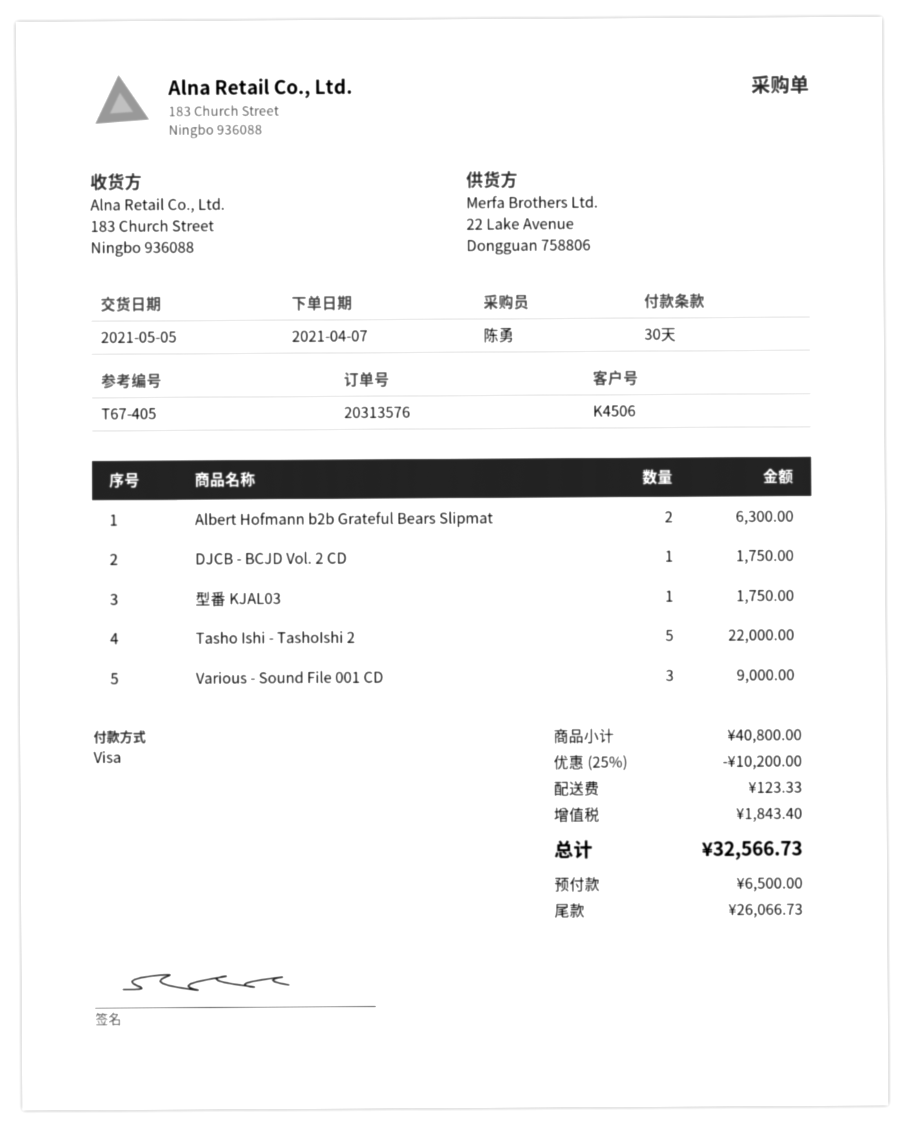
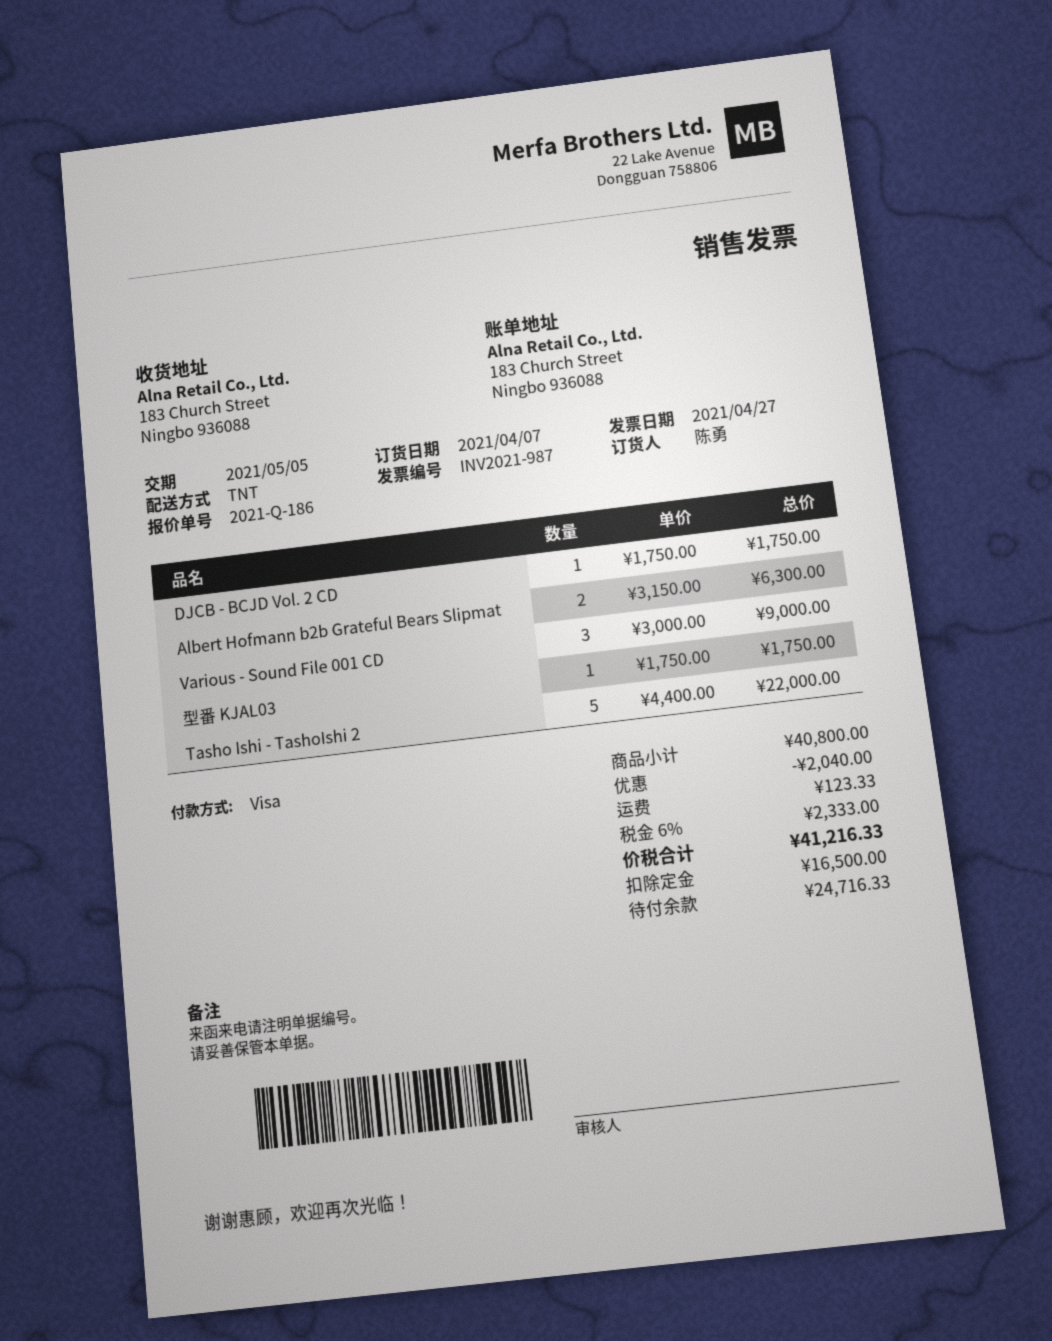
discount: 10200.00 -> 2040.00
tax: 1843.40 -> 2333.00
total: 32566.73 -> 41216.33
deposit: 6500.00 -> 16500.00
balance: 26066.73 -> 24716.33

